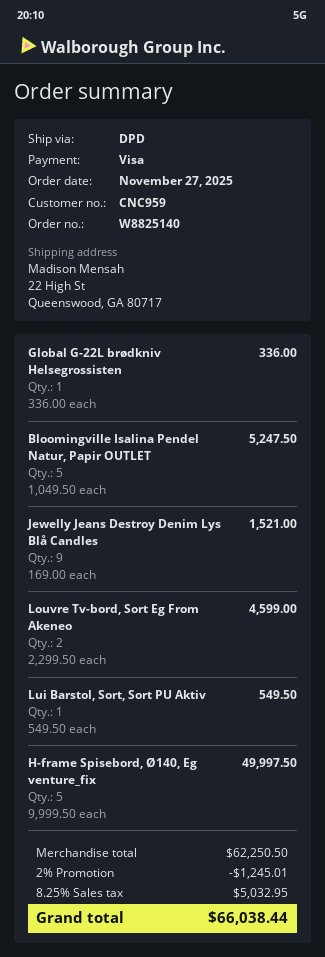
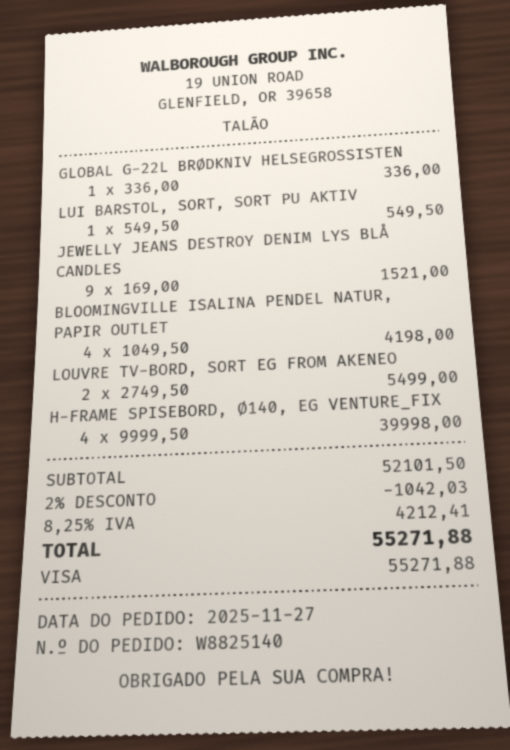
Bloomingville Isalina Pendel Natur, Papir OUTLET: 5 x 1049.50 = 5247.50 -> 4 x 1049.50 = 4198.00
Louvre Tv-bord, Sort Eg From Akeneo: 2 x 2299.50 = 4599.00 -> 2 x 2749.50 = 5499.00
H-frame Spisebord, Ø140, Eg venture_fix: 5 x 9999.50 = 49997.50 -> 4 x 9999.50 = 39998.00
subtotal: 62250.50 -> 52101.50
discount: 2% = 1245.01 -> 2% = 1042.03
tax: 8.25% = 5032.95 -> 8.25% = 4212.41
total: 66038.44 -> 55271.88

